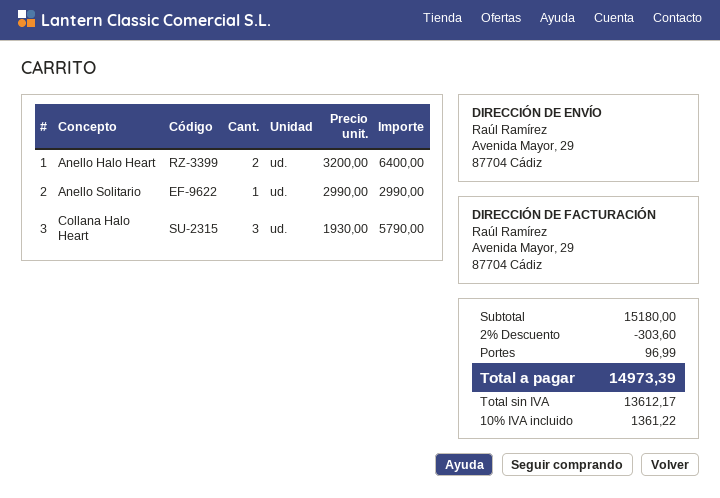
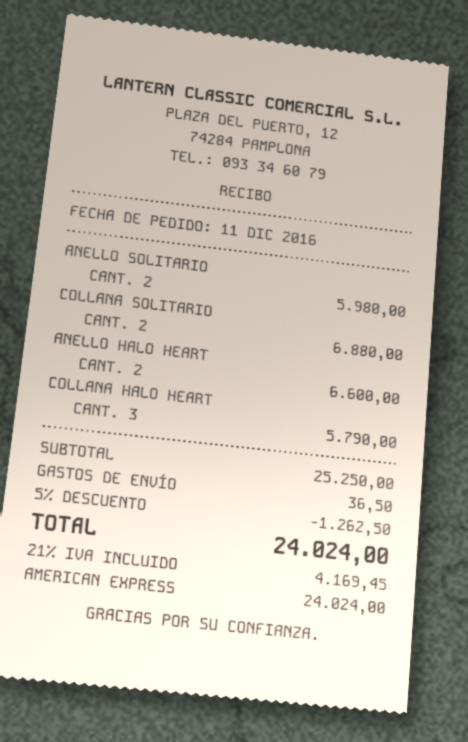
Anello Halo Heart: 2 for 6400.00 -> 2 for 6600.00
Anello Solitario: 1 for 2990.00 -> 2 for 5980.00
COLLANA SOLITARIO: none -> 2 for 6880.00
subtotal: 15180.00 -> 25250.00
discount: 2% = 303.60 -> 5% = 1262.50
shipping: 96.99 -> 36.50
tax: 10% = 1361.22 -> 21% = 4169.45
total: 14973.39 -> 24024.00

